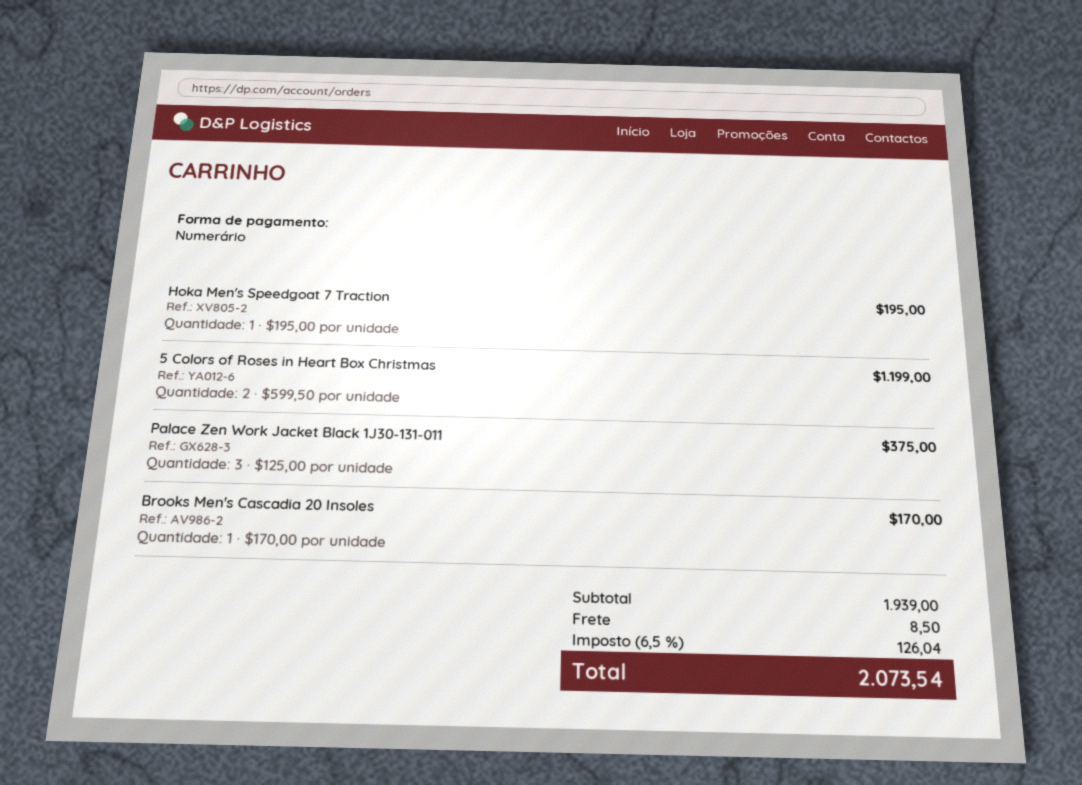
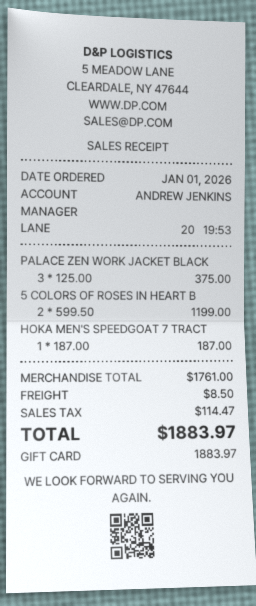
payment method: cash -> gift card
Hoka Men's Speedgoat 7 Traction: 1 x 195.00 = 195.00 -> 1 x 187.00 = 187.00
Brooks Men's Cascadia 20 Insoles: 1 x 170.00 = 170.00 -> none
subtotal: 1939.00 -> 1761.00
tax: 126.04 -> 114.47
total: 2073.54 -> 1883.97

